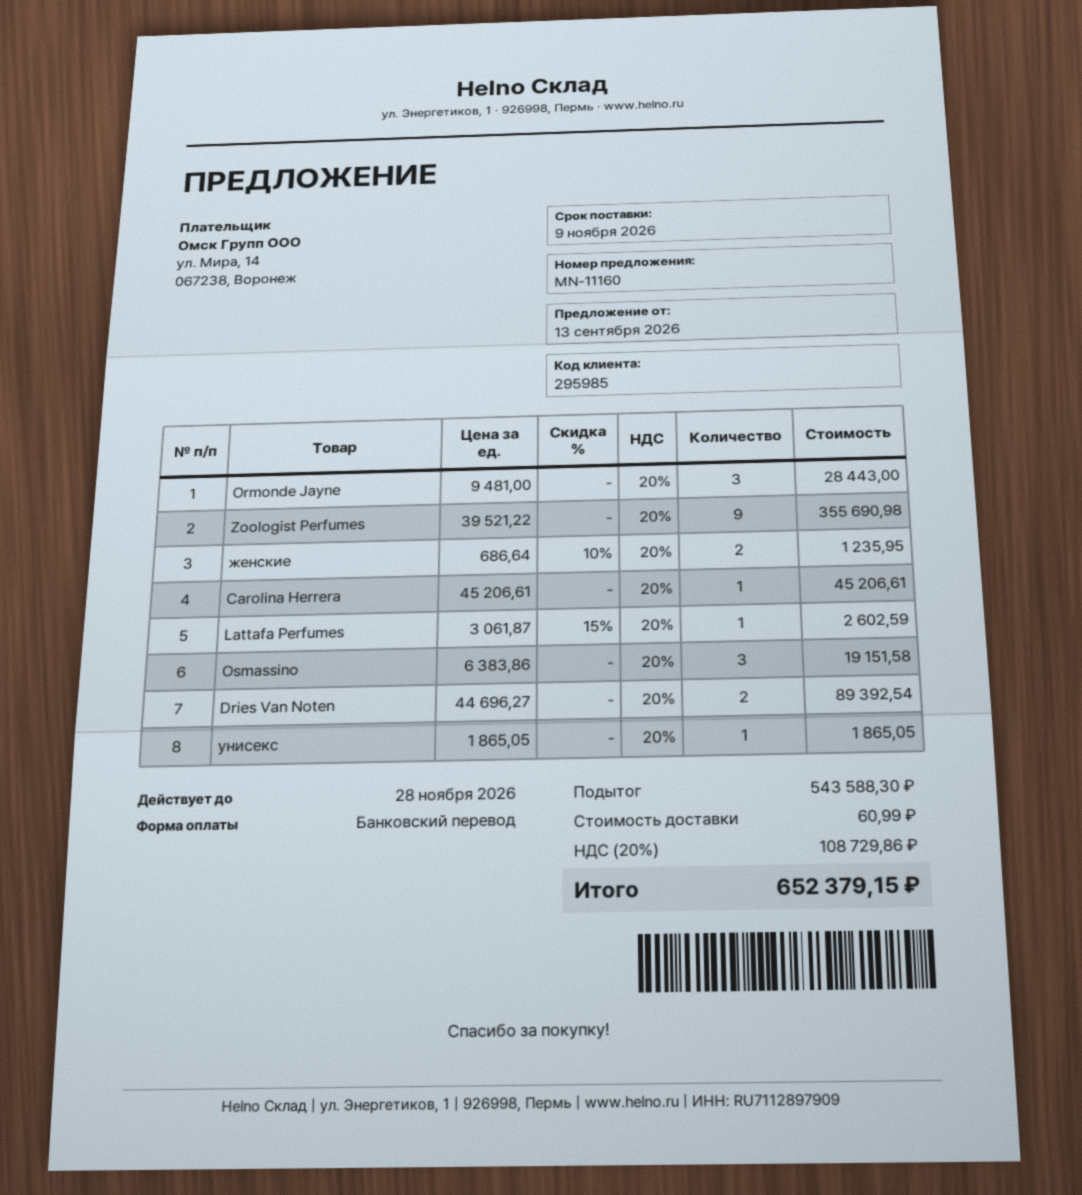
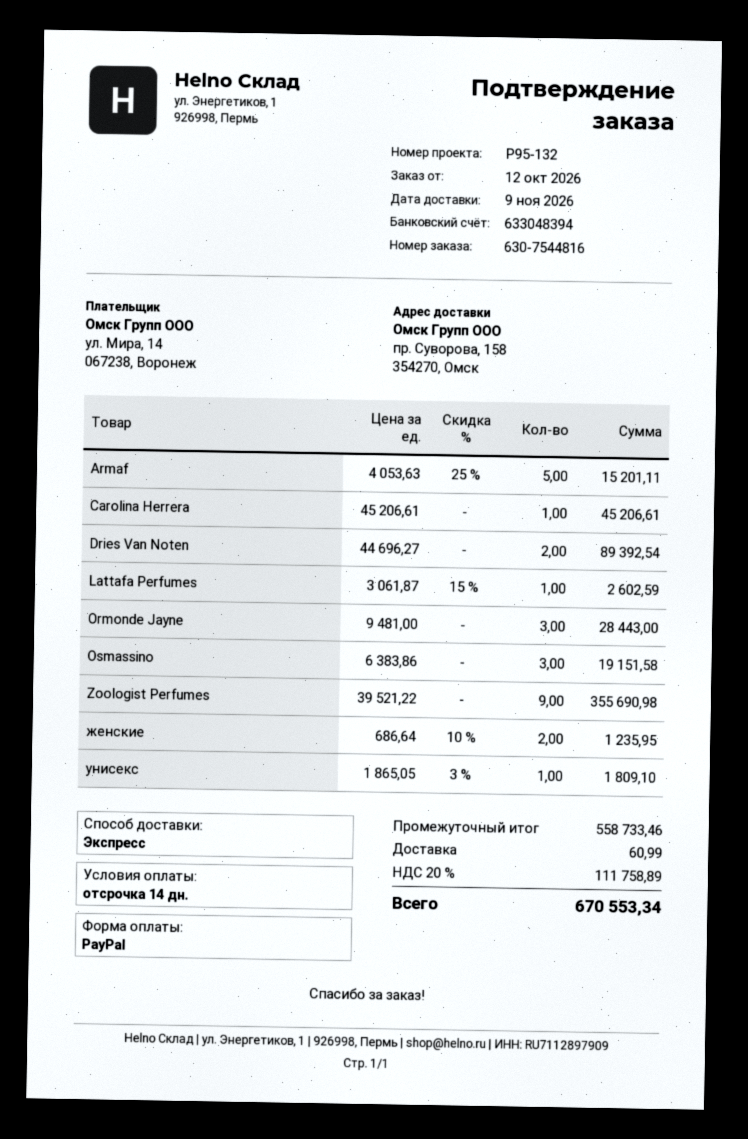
payment method: bank transfer -> PayPal
унисекс: 1 x 1865.05 = 1865.05 -> 1 x 1865.05 - 3% = 1809.10
Armaf: none -> 5 x 4053.63 - 25% = 15201.11
subtotal: 543588.30 -> 558733.46
tax: 20% = 108729.86 -> 20% = 111758.89
total: 652379.15 -> 670553.34

